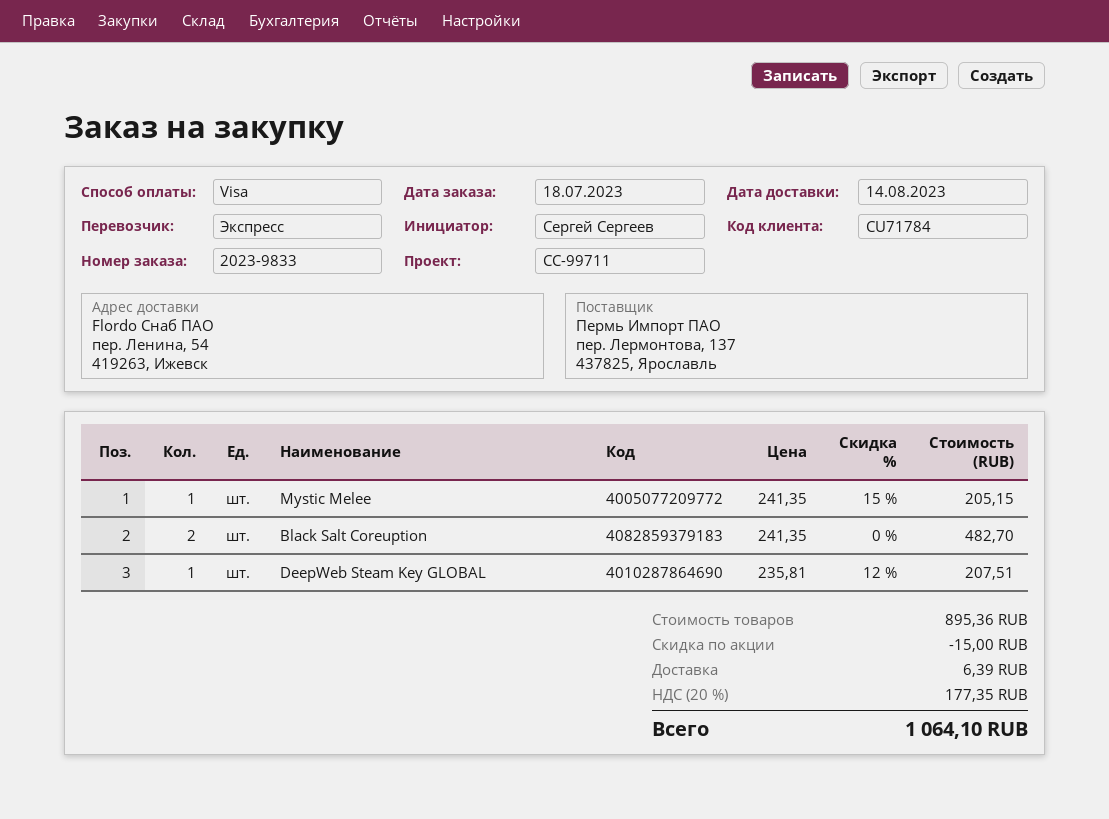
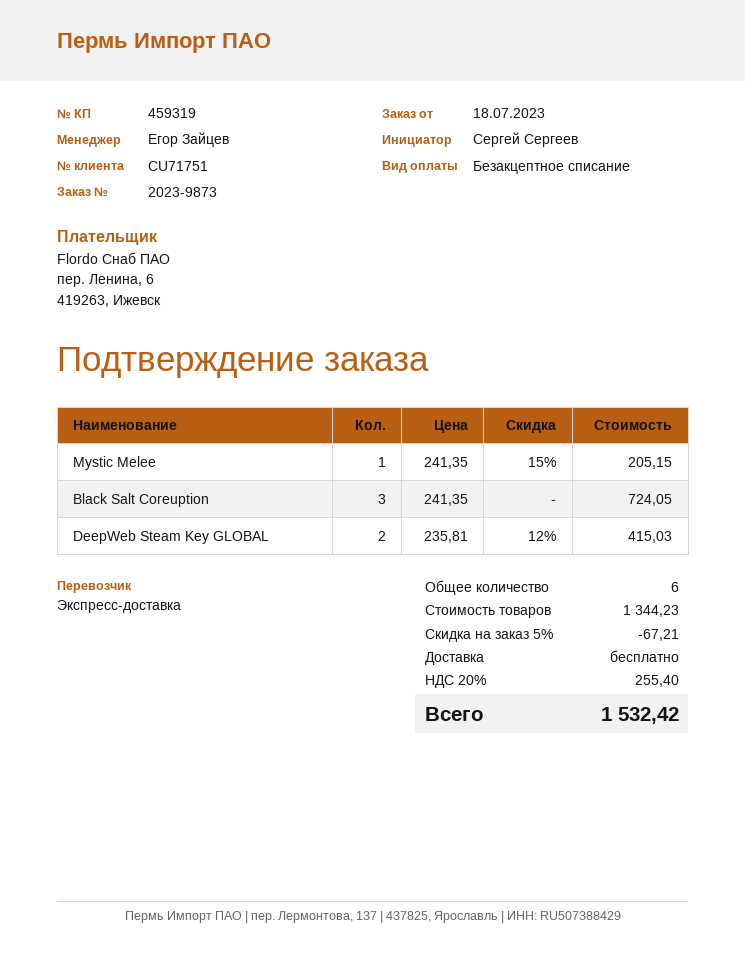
order number: 2023-9833 -> 2023-9873
customer number: CU71784 -> CU71751
payment method: Visa -> direct debit
Black Salt Coreuption: 2 x 241.35 = 482.70 -> 3 x 241.35 = 724.05
DeepWeb Steam Key GLOBAL: 1 x 235.81 - 12% = 207.51 -> 2 x 235.81 - 12% = 415.03
subtotal: 895.36 -> 1344.23
discount: 15.00 -> 67.21
shipping: 6.39 -> 0.00
tax: 20% = 177.35 -> 20% = 255.40
total: 1064.10 -> 1532.42

